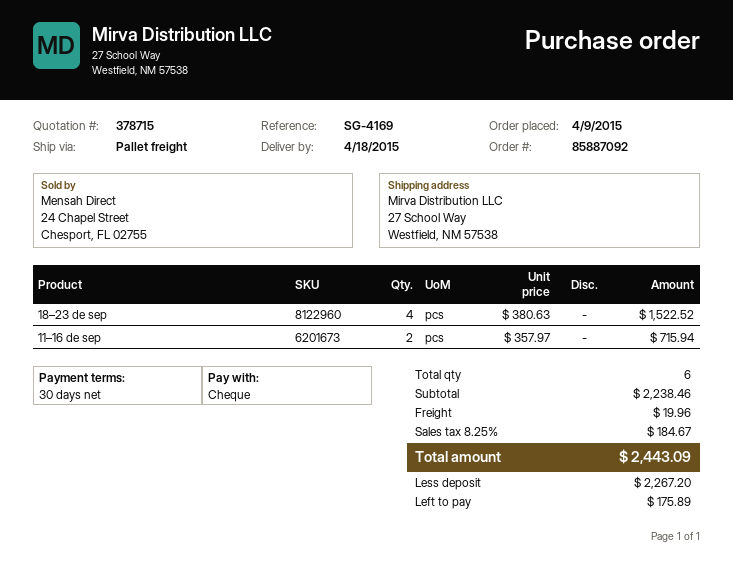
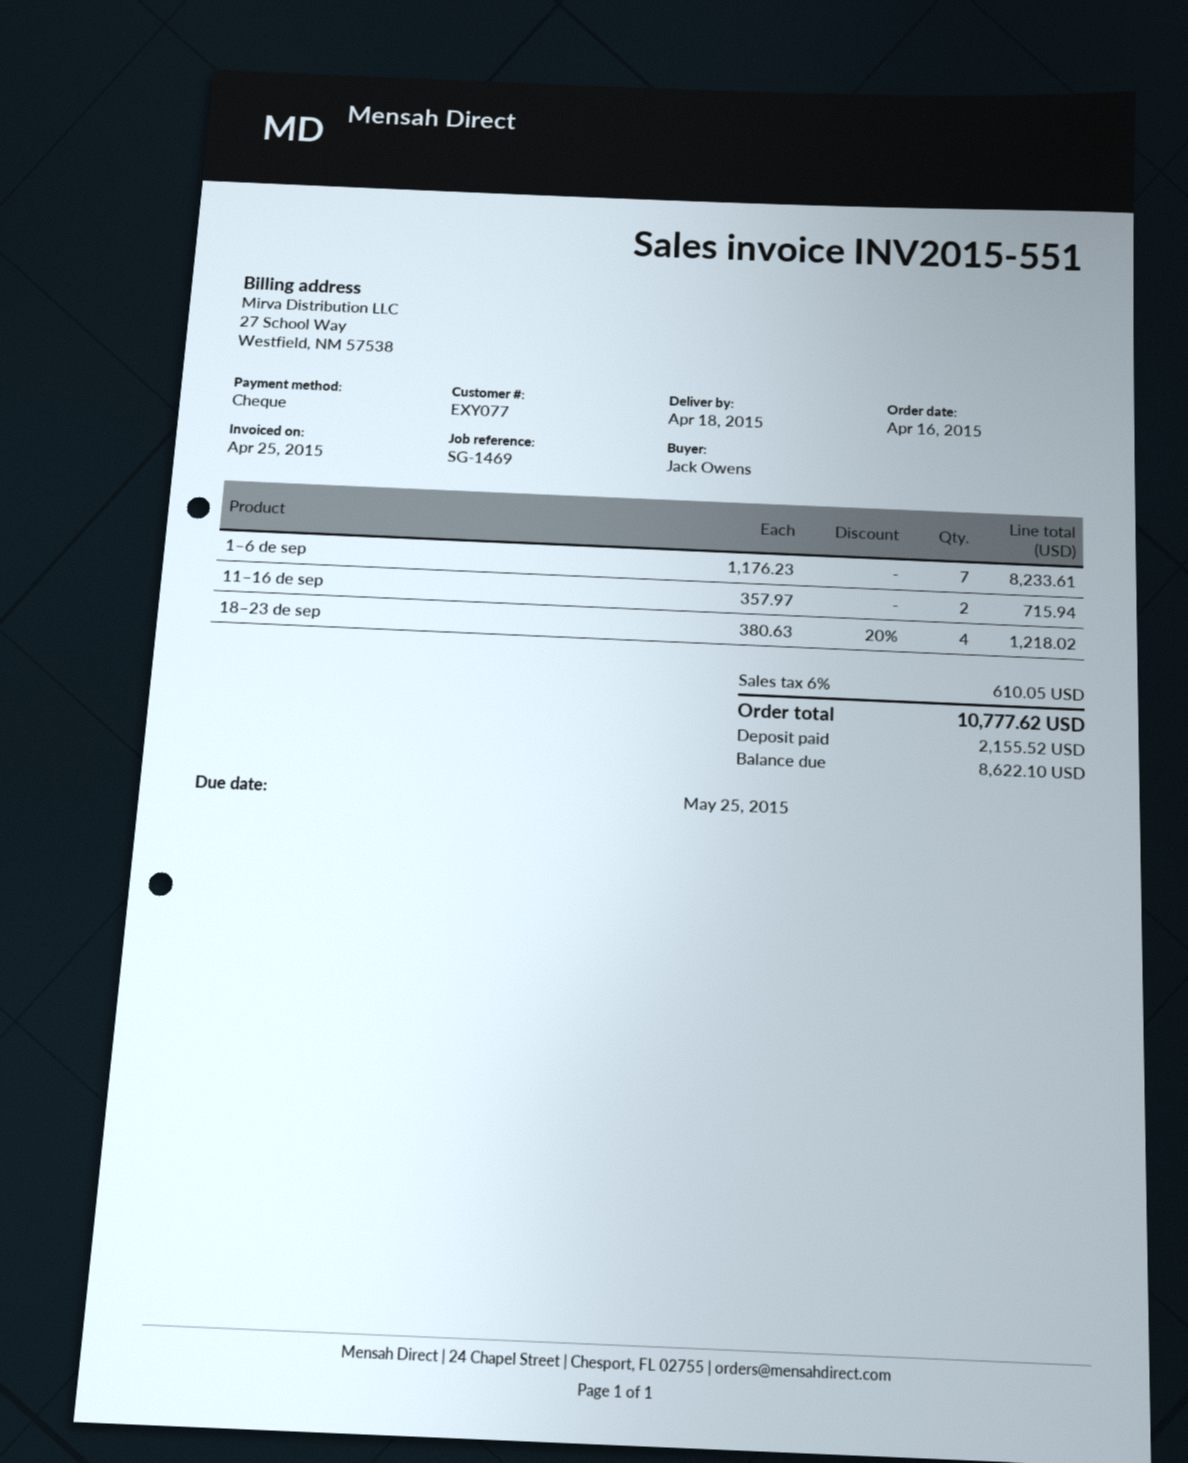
order date: 2015-04-09 -> 2015-04-16
reference: SG-4169 -> SG-1469
18–23 de sep: 4 x 380.63 = 1522.52 -> 4 x 380.63 - 20% = 1218.02
1–6 de sep: none -> 7 x 1176.23 = 8233.61
shipping: 19.96 -> none
tax: 8.25% = 184.67 -> 6% = 610.05
total: 2443.09 -> 10777.62
deposit: 2267.20 -> 2155.52
balance: 175.89 -> 8622.10

